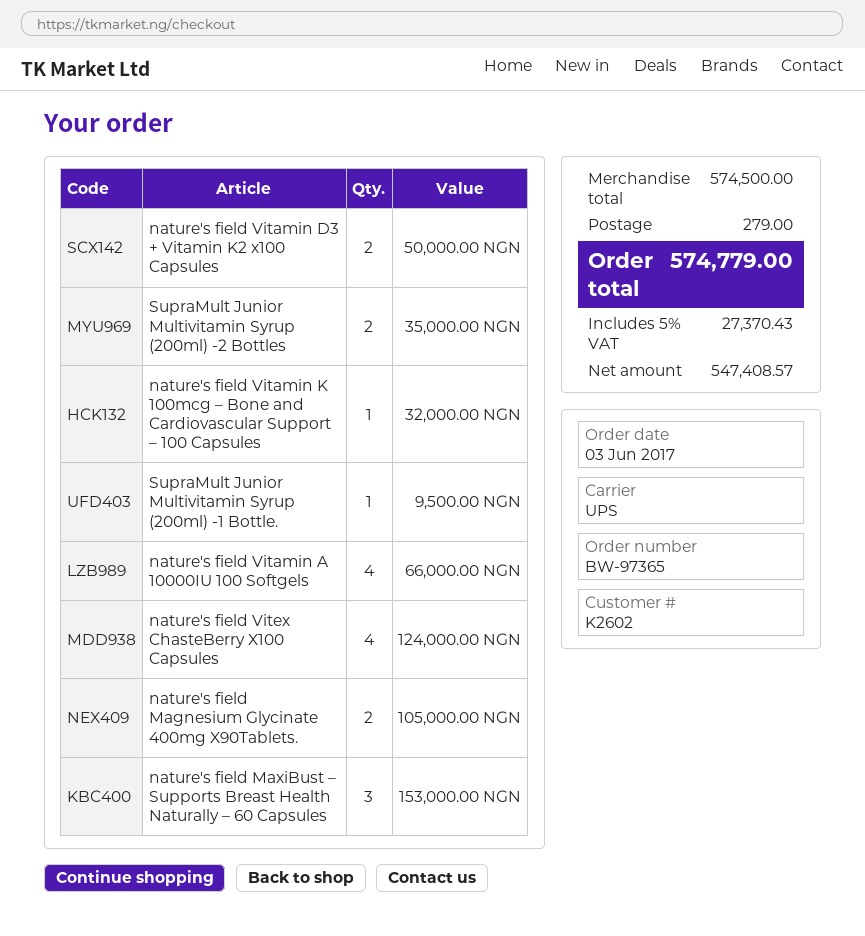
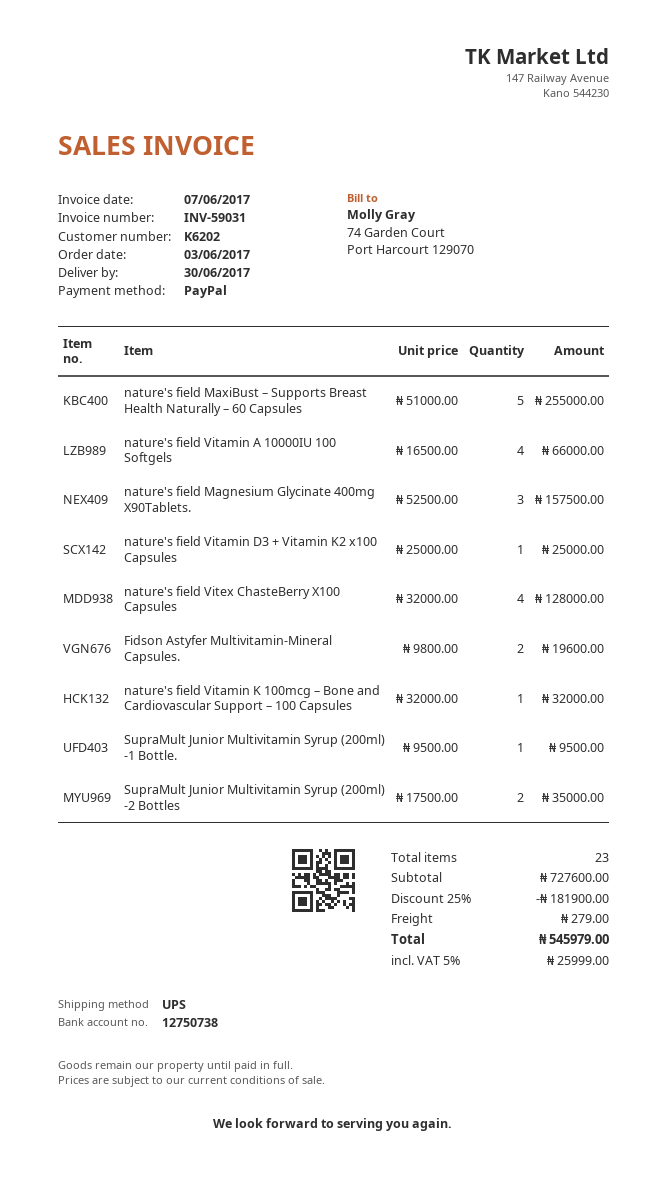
customer number: K2602 -> K6202
nature's field Vitamin D3 + Vitamin K2 x100 Capsules: 2 for 50000.00 -> 1 for 25000.00
nature's field Vitex ChasteBerry X100 Capsules: 4 for 124000.00 -> 4 for 128000.00
nature's field Magnesium Glycinate 400mg X90Tablets.: 2 for 105000.00 -> 3 for 157500.00
nature's field MaxiBust – Supports Breast Health Naturally – 60 Capsules: 3 for 153000.00 -> 5 for 255000.00
Fidson Astyfer Multivitamin-Mineral Capsules.: none -> 2 for 19600.00
subtotal: 574500.00 -> 727600.00
discount: none -> 25% = 181900.00
tax: 5% = 27370.43 -> 5% = 25999.00
total: 574779.00 -> 545979.00

